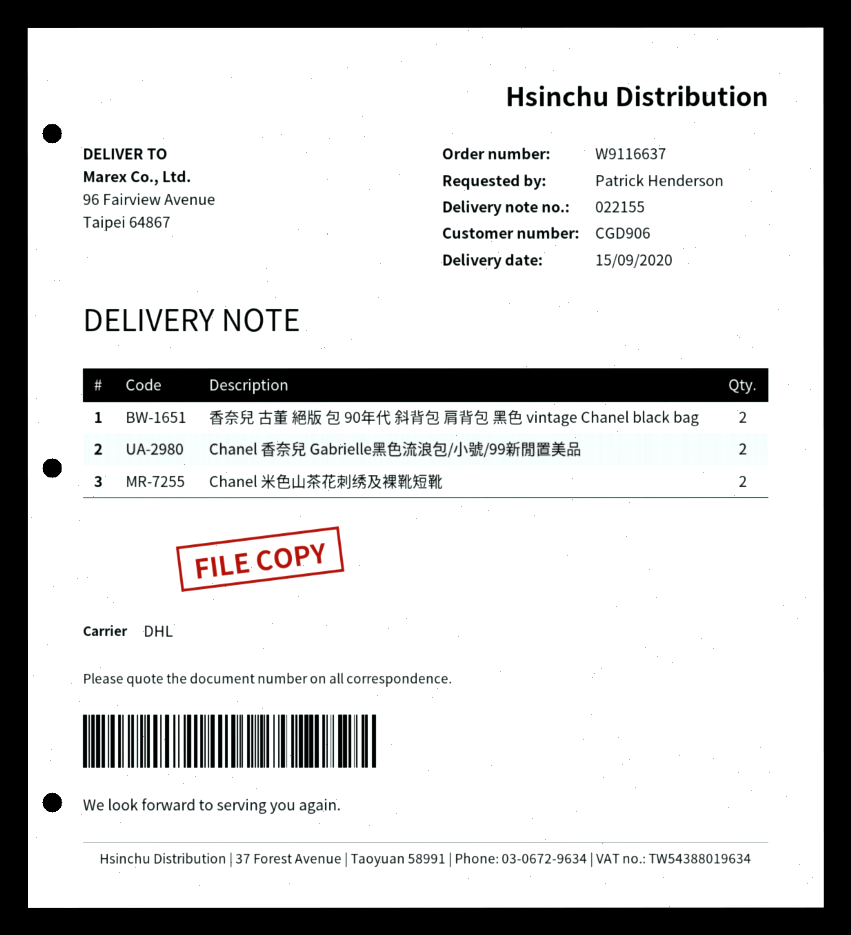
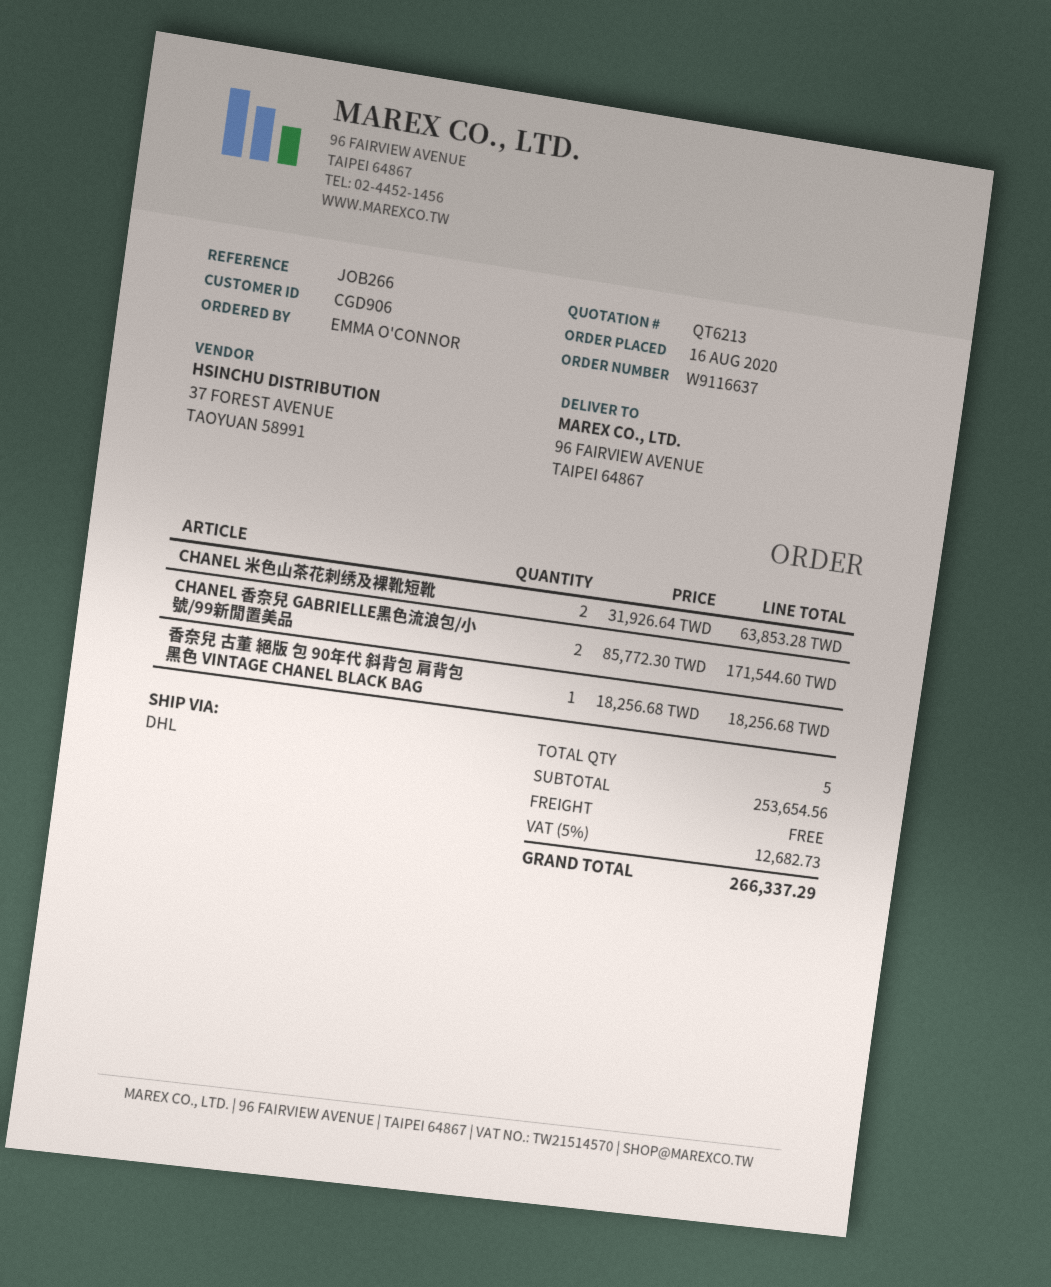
ordered by: Patrick Henderson -> EMMA O'CONNOR
香奈兒 古董 絕版 包 90年代 斜背包 肩背包 黑色 vintage Chanel black bag: 2 -> 1

